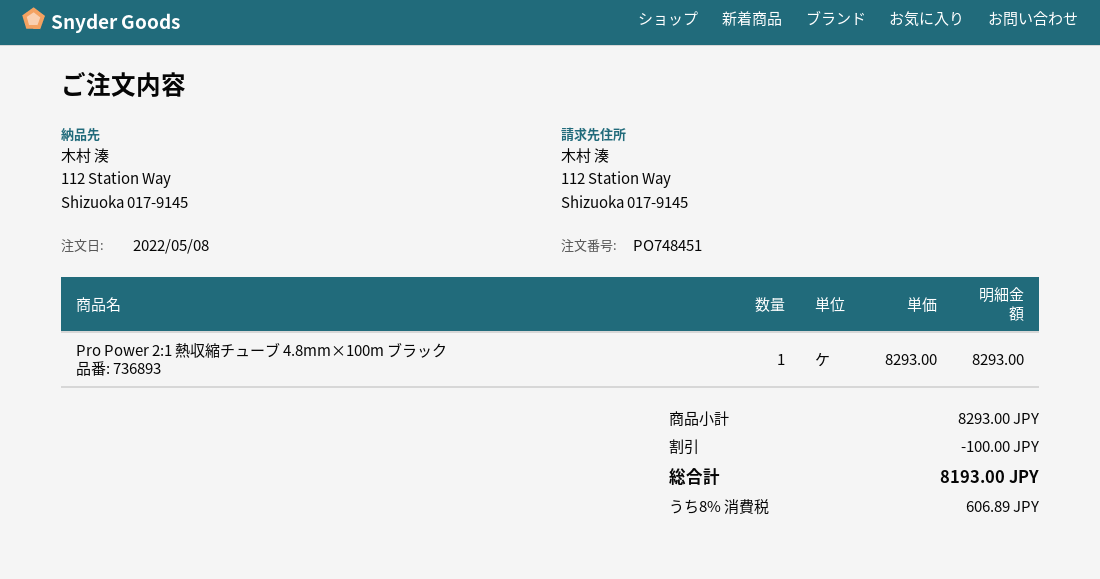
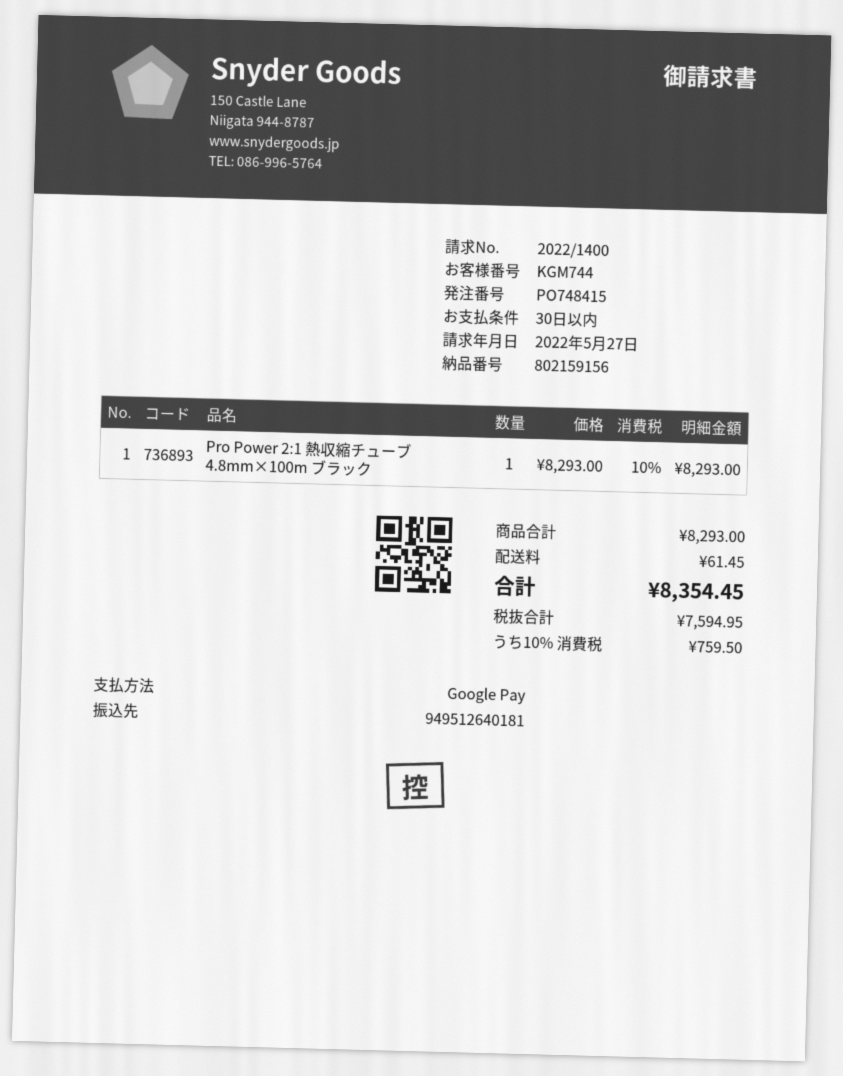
order number: PO748451 -> PO748415
discount: 100.00 -> none
shipping: none -> 61.45
tax: 8% = 606.89 -> 10% = 759.50
total: 8193.00 -> 8354.45

